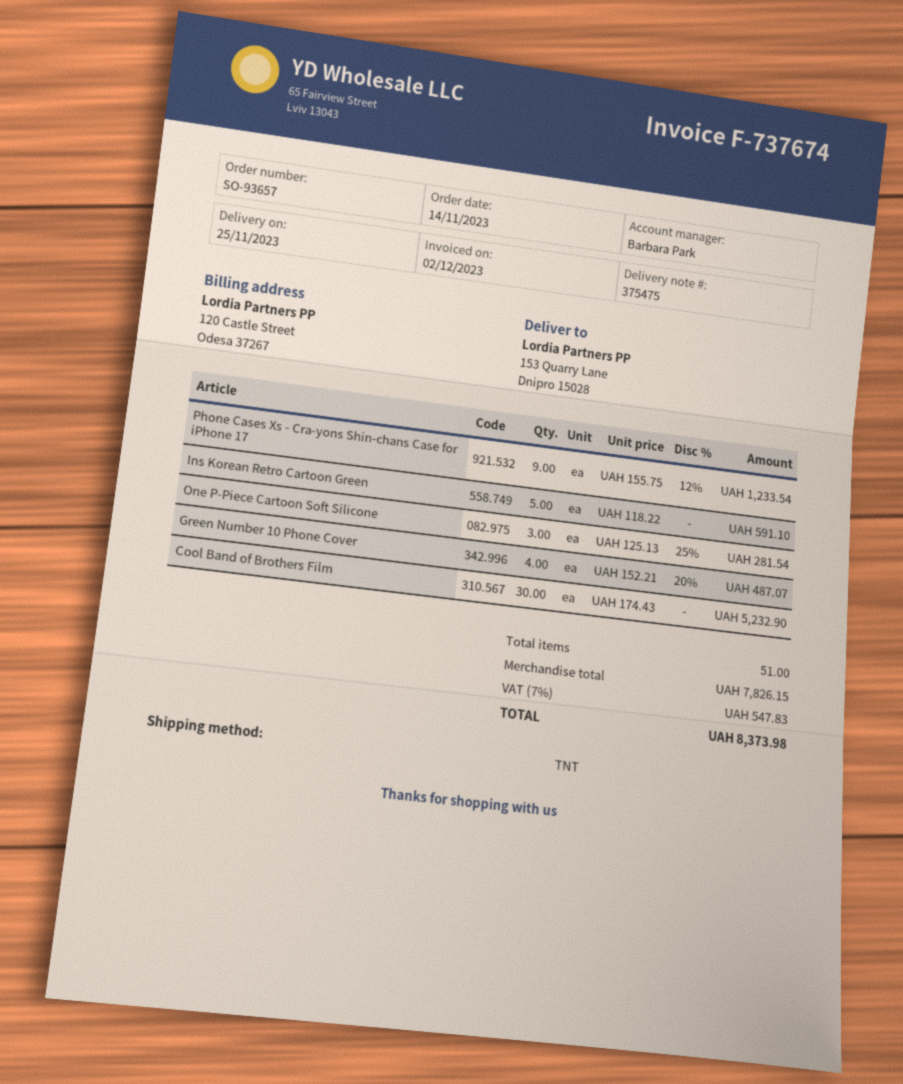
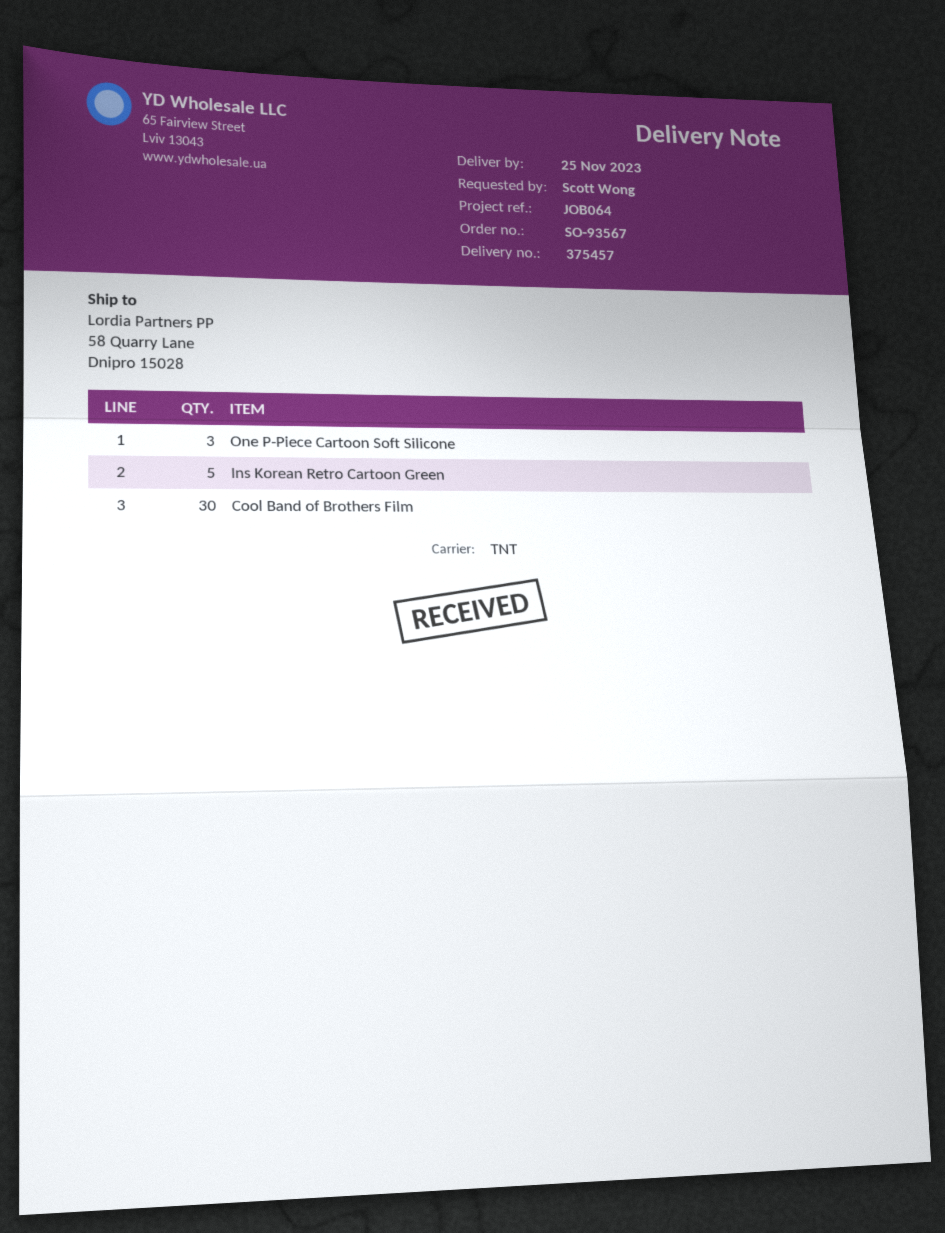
order number: SO-93657 -> SO-93567
delivery note number: 375475 -> 375457
ship to: 153 Quarry Lane, Dnipro 15028 -> 58 Quarry Lane, Dnipro 15028
Phone Cases Xs - Cra-yons Shin-chans Case for iPhone 17: 9 -> none
Green Number 10 Phone Cover: 4 -> none

